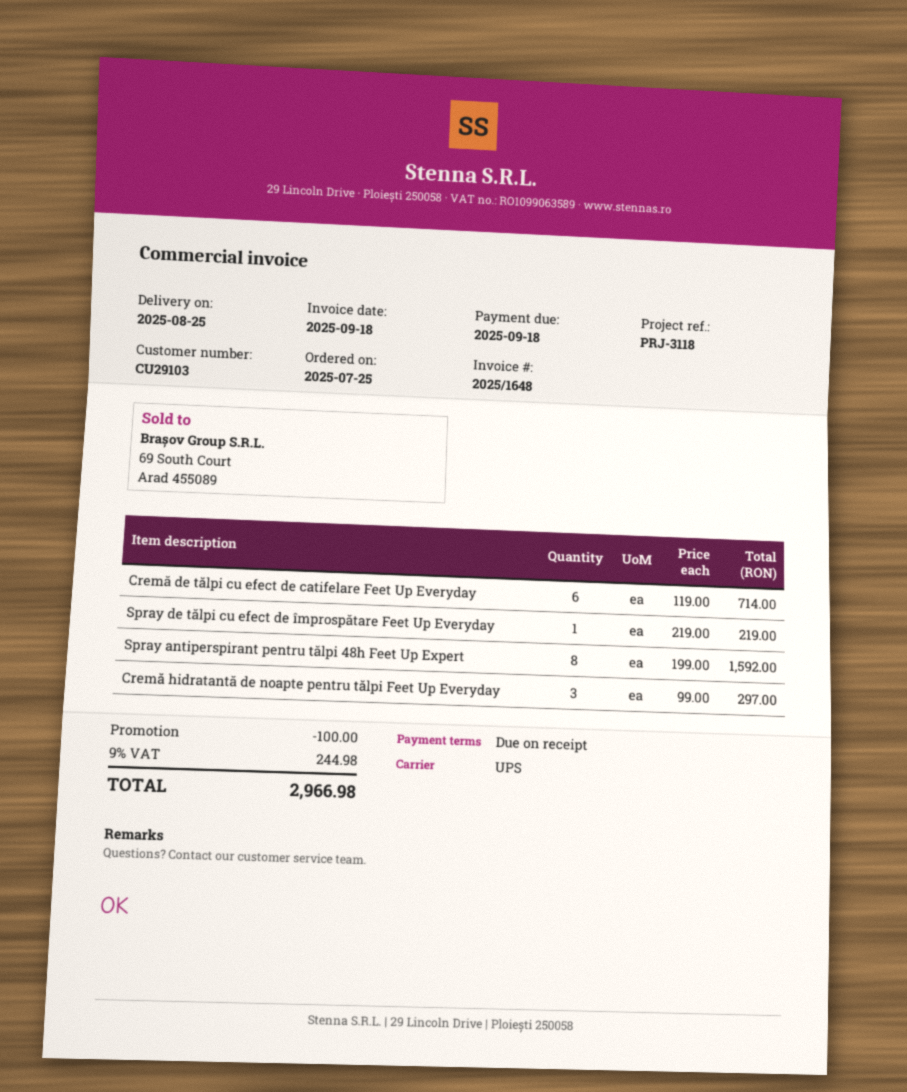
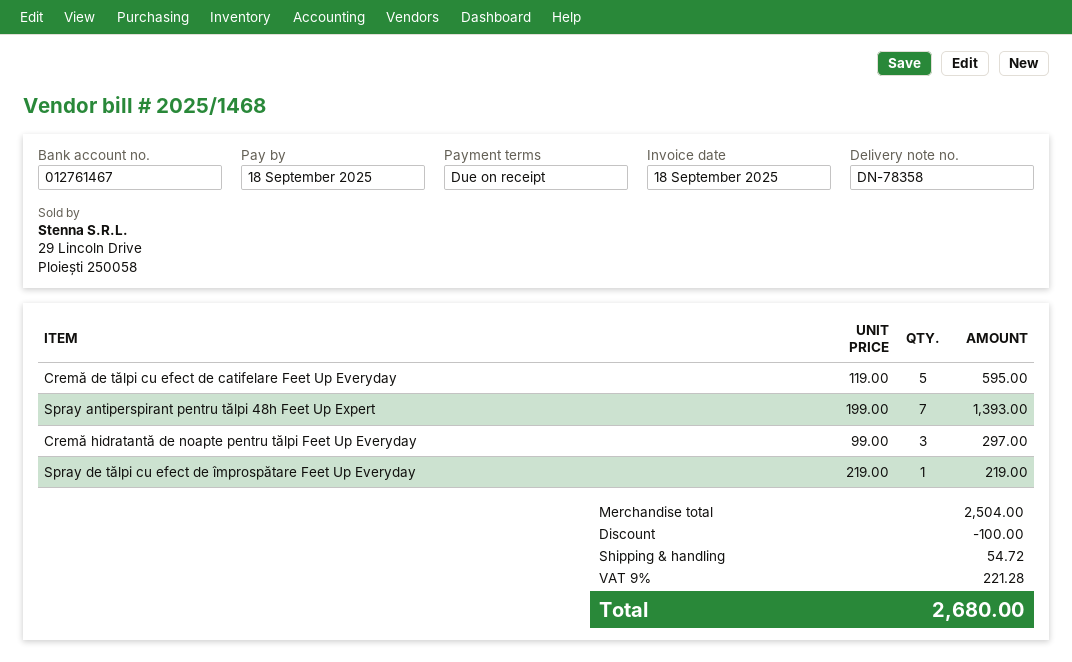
invoice number: 2025/1648 -> 2025/1468
Cremă de tălpi cu efect de catifelare Feet Up Everyday: 6 x 119.00 = 714.00 -> 5 x 119.00 = 595.00
Spray antiperspirant pentru tălpi 48h Feet Up Expert: 8 x 199.00 = 1592.00 -> 7 x 199.00 = 1393.00
shipping: none -> 54.72
tax: 9% = 244.98 -> 9% = 221.28
total: 2966.98 -> 2680.00

